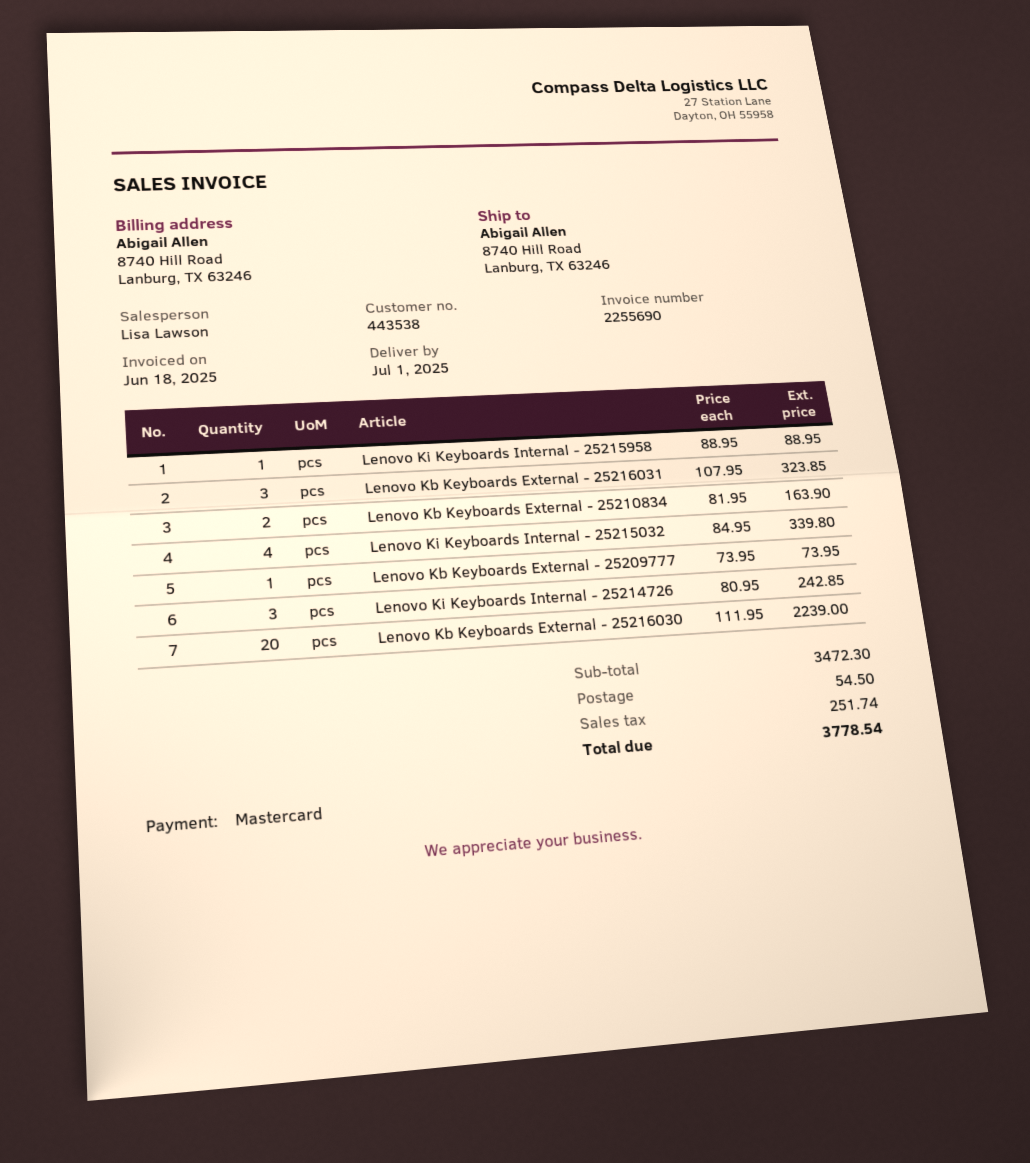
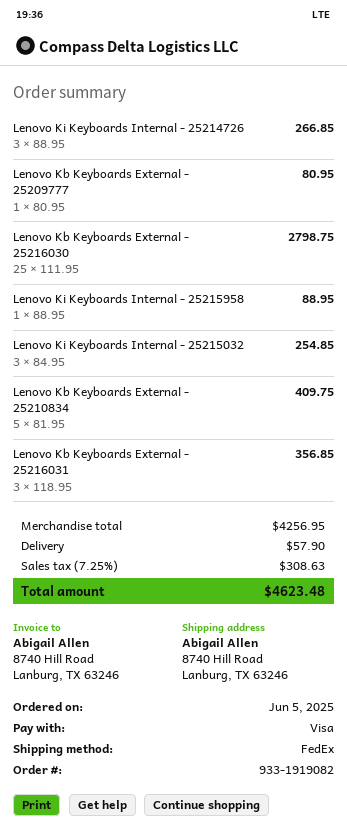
payment method: Mastercard -> Visa
Lenovo Kb Keyboards External - 25216031: 3 x 107.95 = 323.85 -> 3 x 118.95 = 356.85
Lenovo Kb Keyboards External - 25210834: 2 x 81.95 = 163.90 -> 5 x 81.95 = 409.75
Lenovo Ki Keyboards Internal - 25215032: 4 x 84.95 = 339.80 -> 3 x 84.95 = 254.85
Lenovo Kb Keyboards External - 25209777: 1 x 73.95 = 73.95 -> 1 x 80.95 = 80.95
Lenovo Ki Keyboards Internal - 25214726: 3 x 80.95 = 242.85 -> 3 x 88.95 = 266.85
Lenovo Kb Keyboards External - 25216030: 20 x 111.95 = 2239.00 -> 25 x 111.95 = 2798.75
subtotal: 3472.30 -> 4256.95
shipping: 54.50 -> 57.90
tax: 251.74 -> 308.63
total: 3778.54 -> 4623.48

